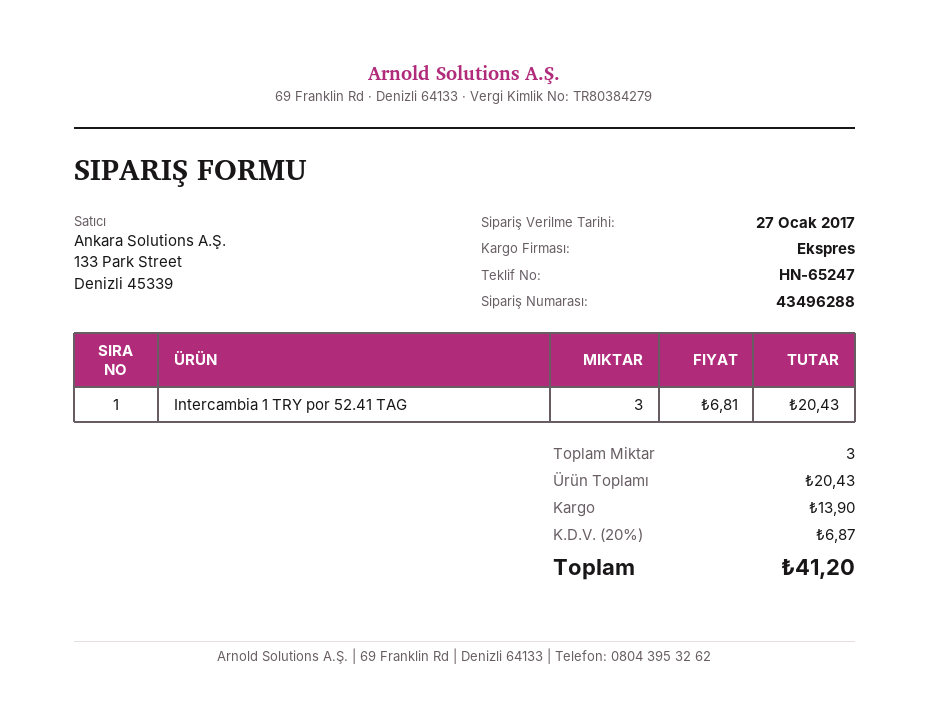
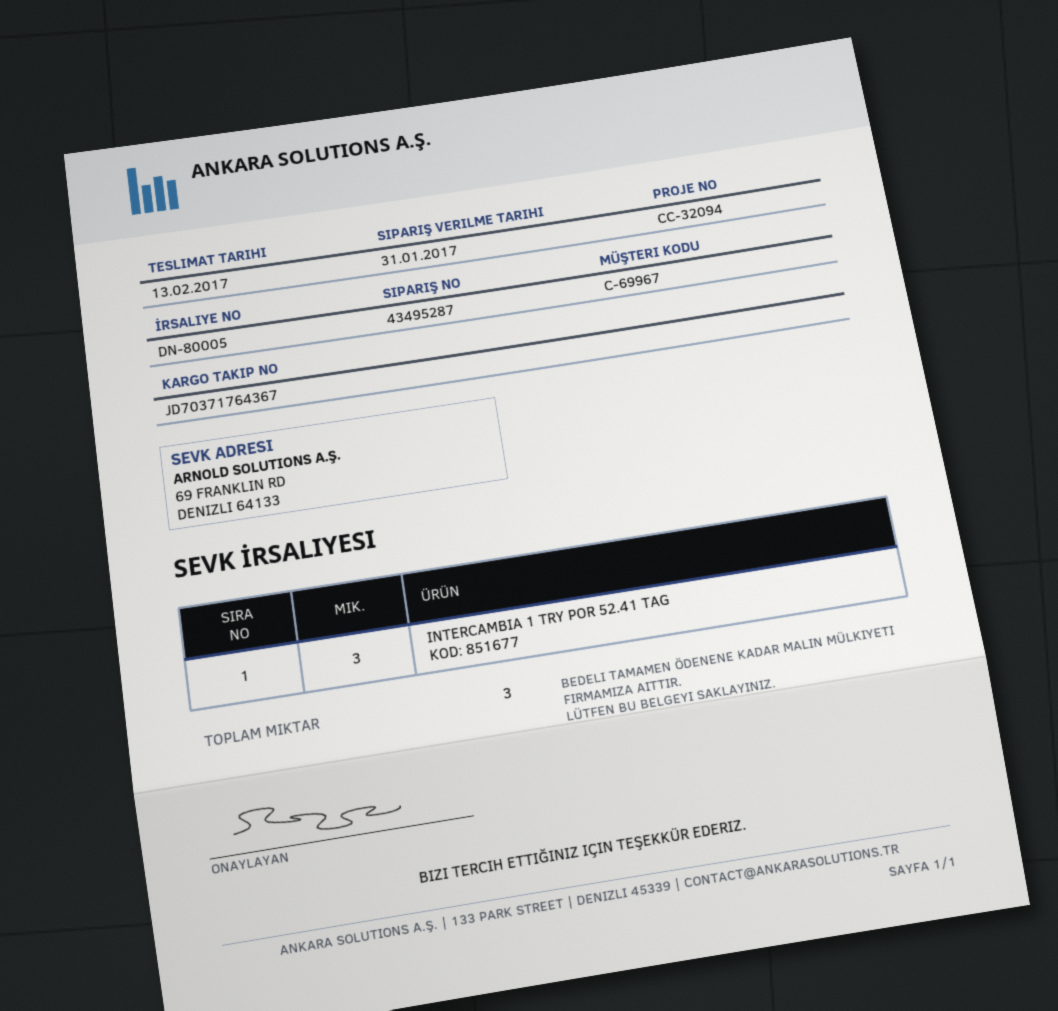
order number: 43496288 -> 43495287
order date: 2017-01-27 -> 2017-01-31

